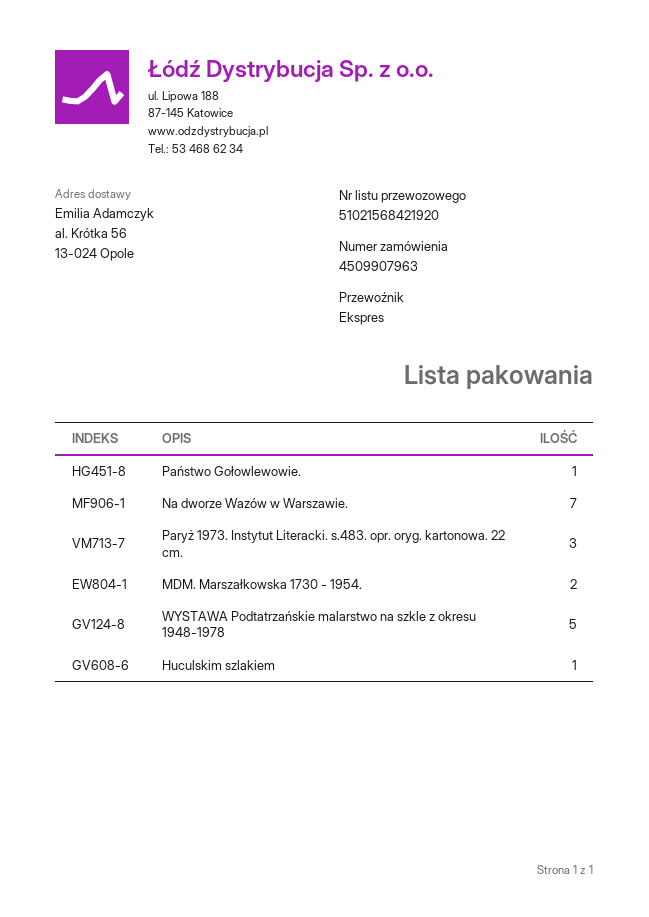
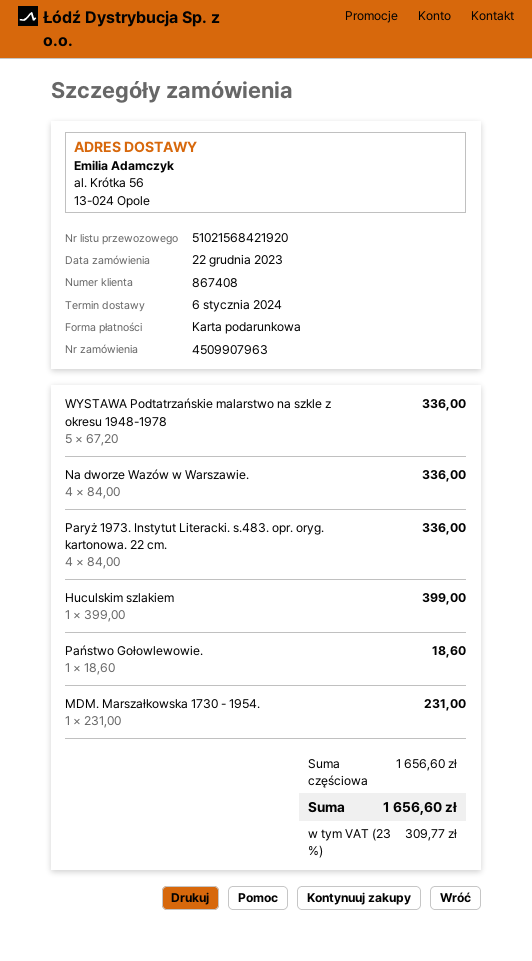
Na dworze Wazów w Warszawie.: 7 -> 4
Paryż 1973. Instytut Literacki. s.483. opr. oryg. kartonowa. 22 cm.: 3 -> 4
MDM. Marszałkowska 1730 - 1954.: 2 -> 1

